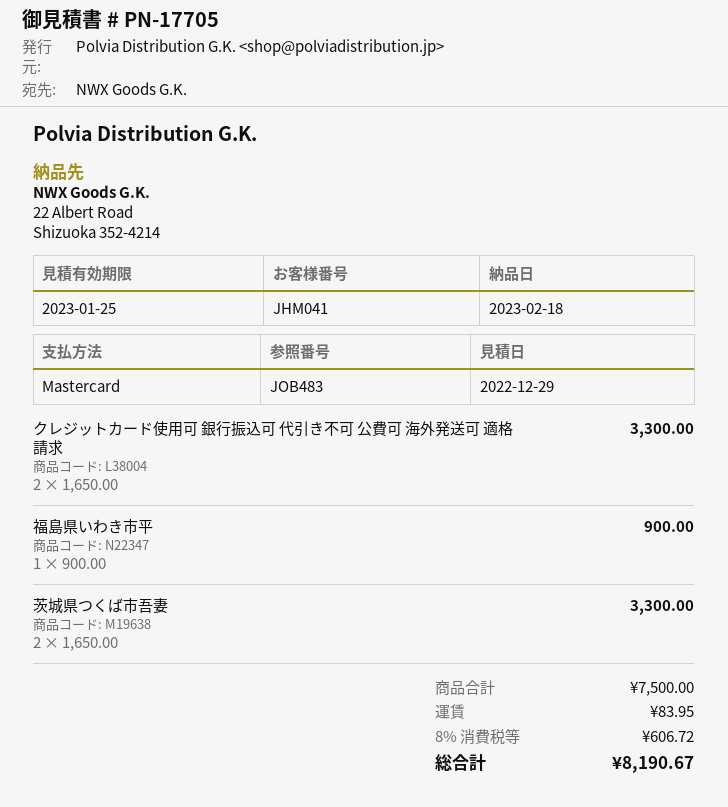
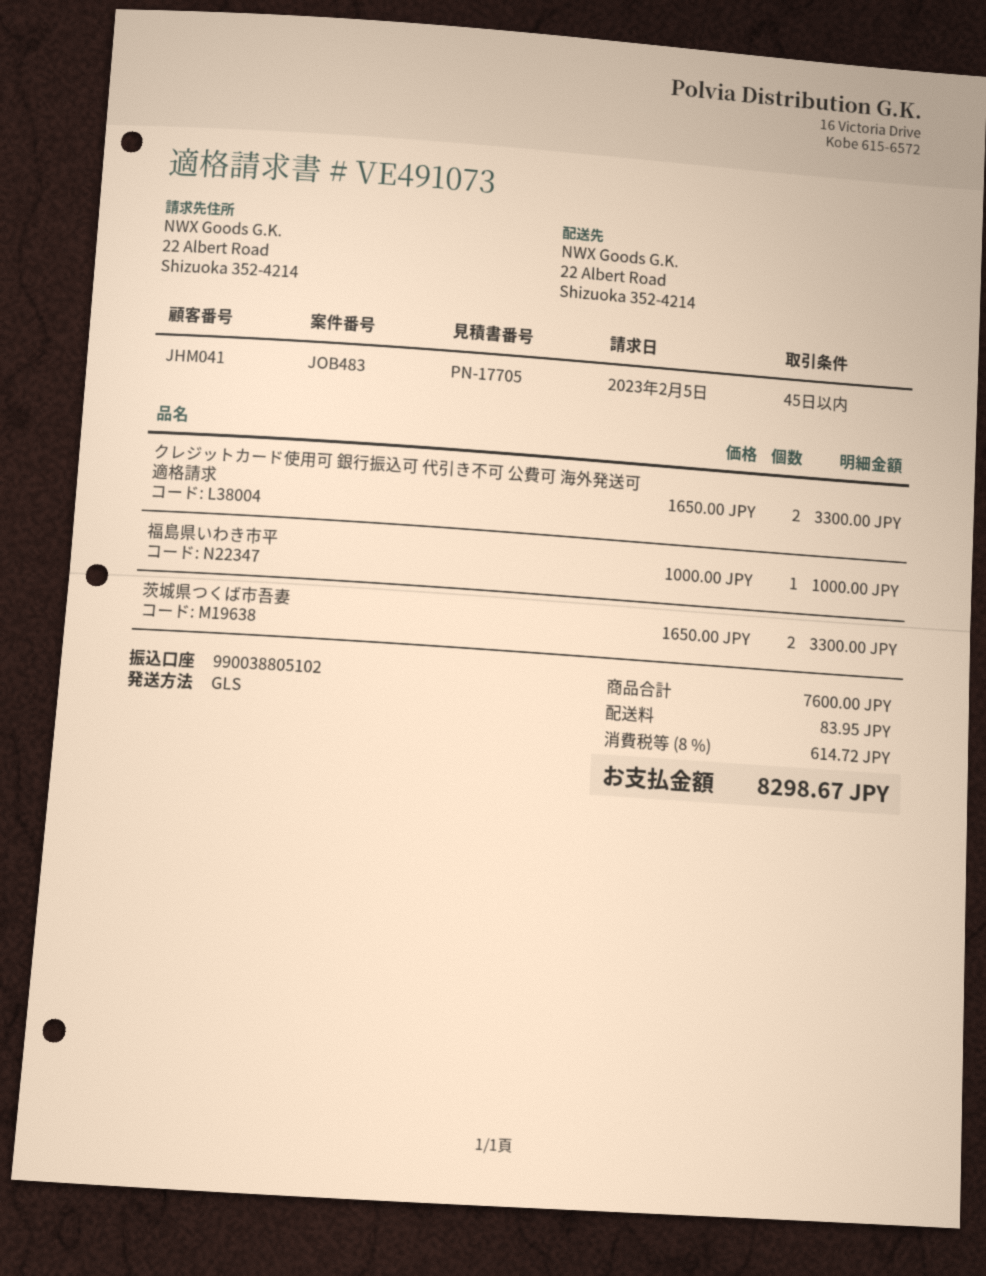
福島県いわき市平: 1 x 900.00 = 900.00 -> 1 x 1000.00 = 1000.00
subtotal: 7500.00 -> 7600.00
tax: 8% = 606.72 -> 8% = 614.72
total: 8190.67 -> 8298.67

